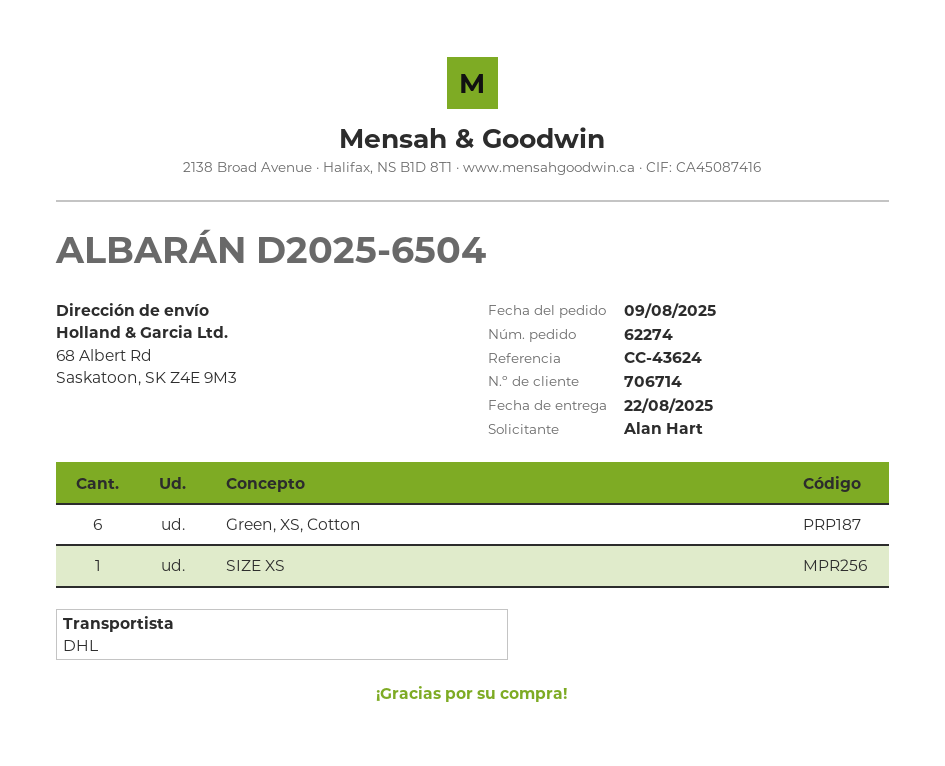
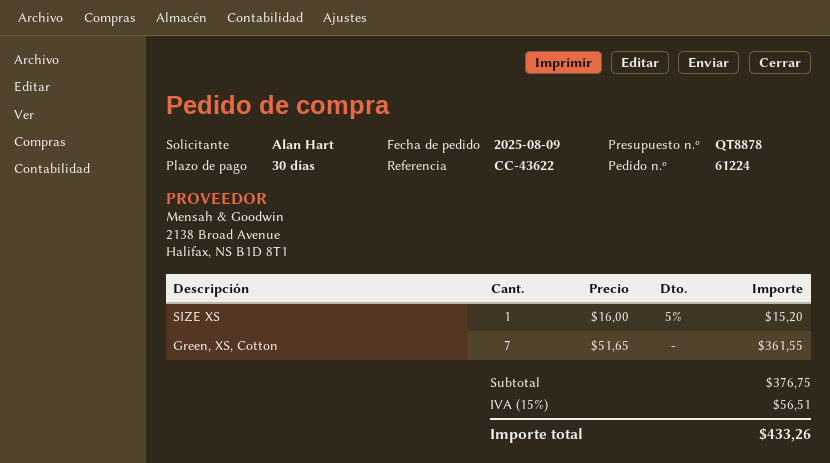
order number: 62274 -> 61224
reference: CC-43624 -> CC-43622
Green, XS, Cotton: 6 -> 7

